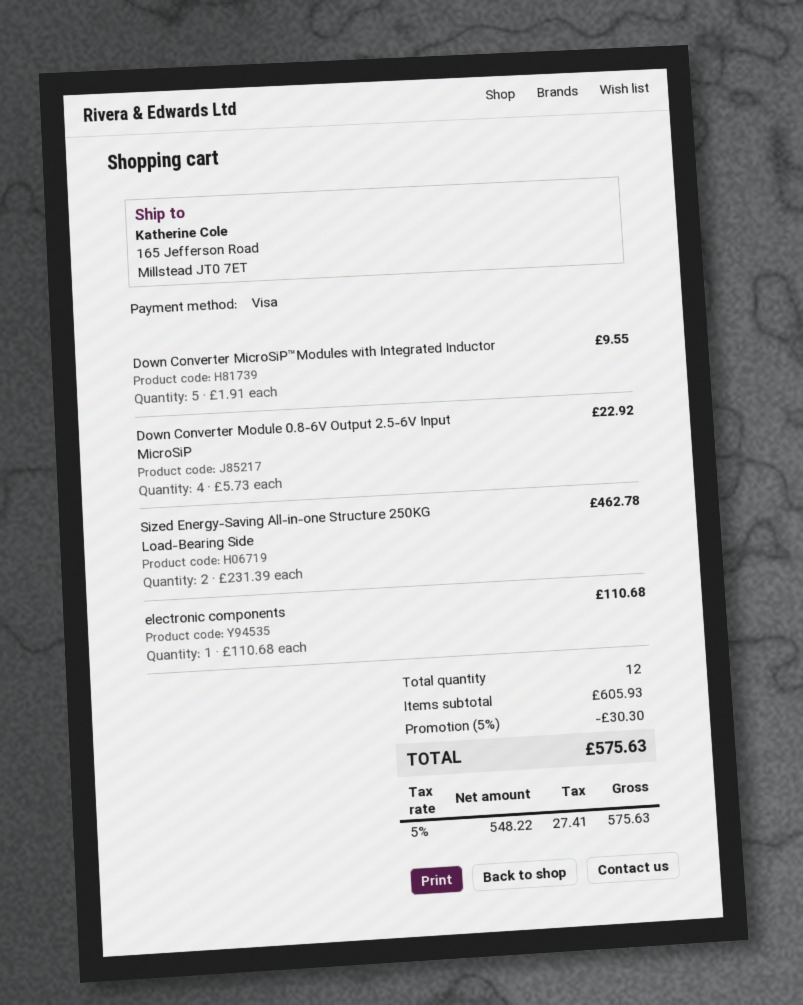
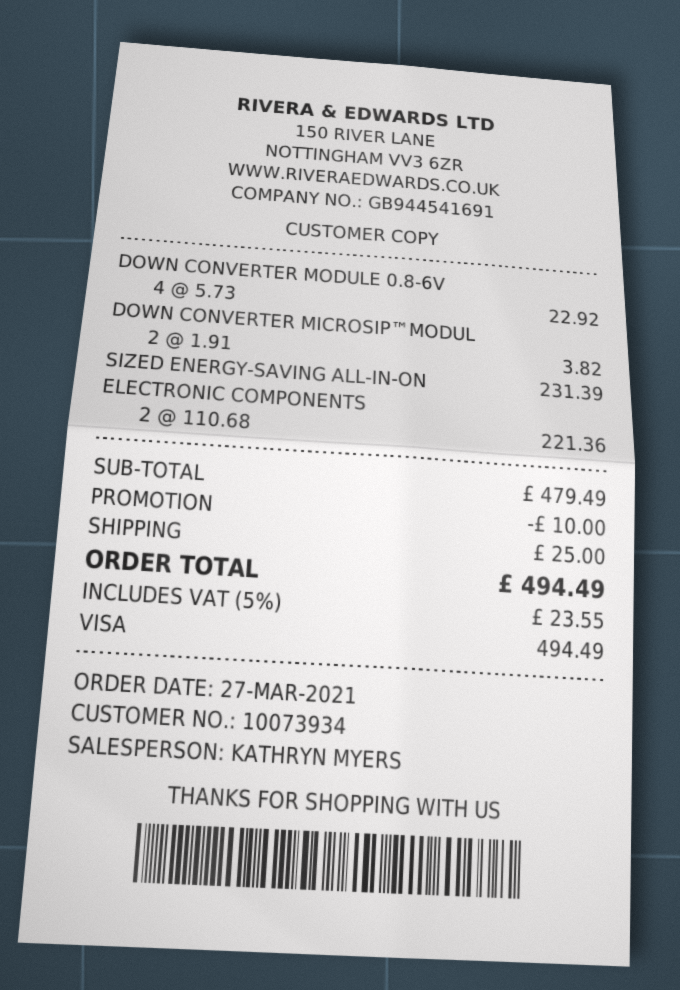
Down Converter MicroSiP™Modules with Integrated Inductor: 5 x 1.91 = 9.55 -> 2 x 1.91 = 3.82
Sized Energy-Saving All-in-one Structure 250KG Load-Bearing Side: 2 x 231.39 = 462.78 -> 1 x 231.39 = 231.39
electronic components: 1 x 110.68 = 110.68 -> 2 x 110.68 = 221.36
subtotal: 605.93 -> 479.49
discount: 30.30 -> 10.00
shipping: none -> 25.00
tax: 5% = 27.41 -> 5% = 23.55
total: 575.63 -> 494.49

